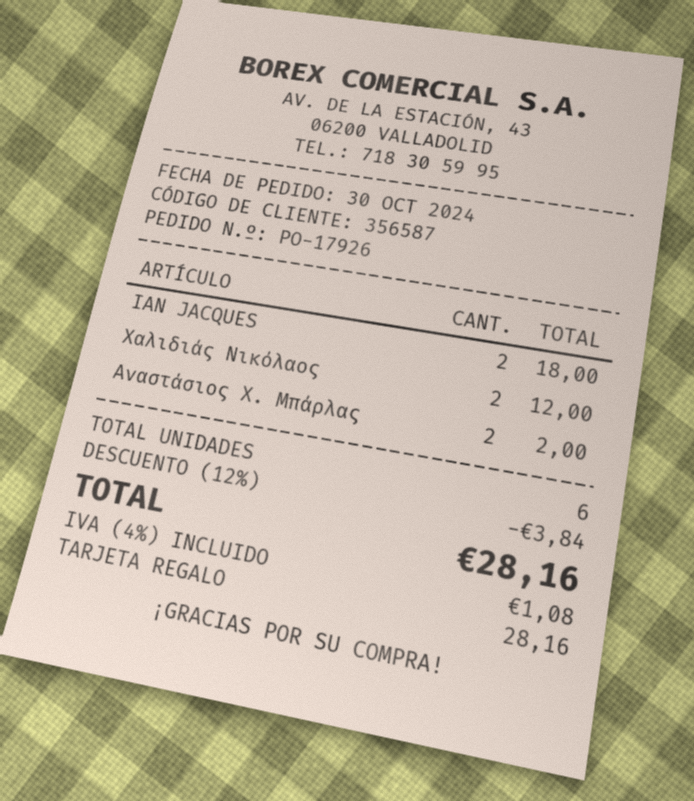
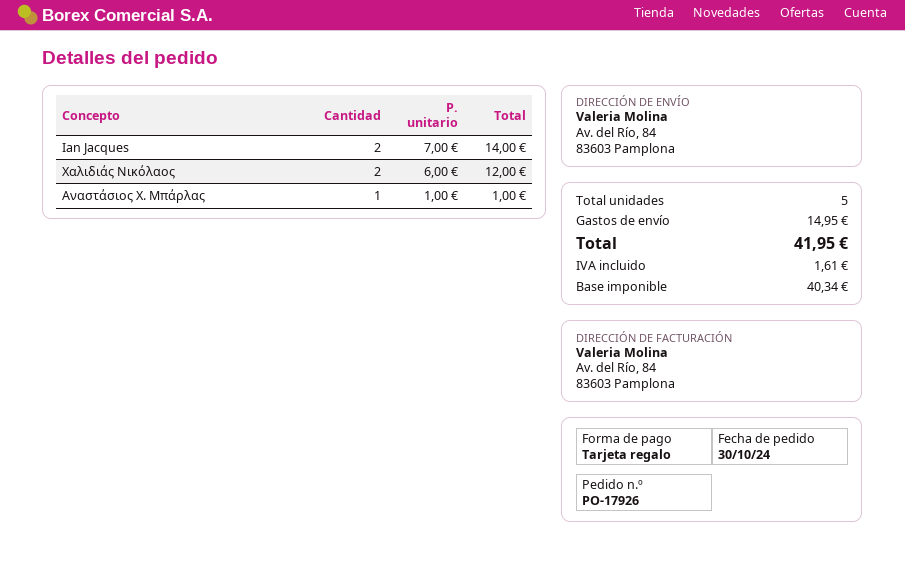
IAN JACQUES: 2 for 18.00 -> 2 for 14.00
Αναστάσιος Χ. Μπάρλας: 2 for 2.00 -> 1 for 1.00
total quantity: 6 -> 5
discount: 12% = 3.84 -> none
shipping: none -> 14.95
tax: 1.08 -> 1.61
total: 28.16 -> 41.95

